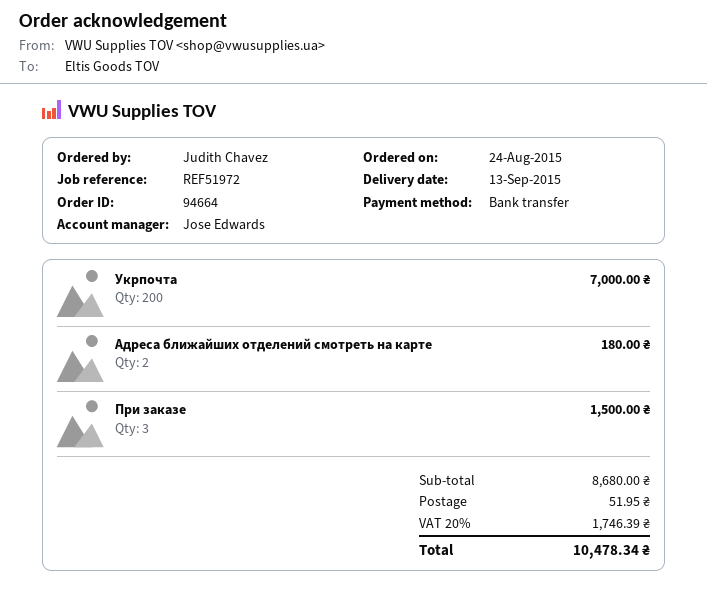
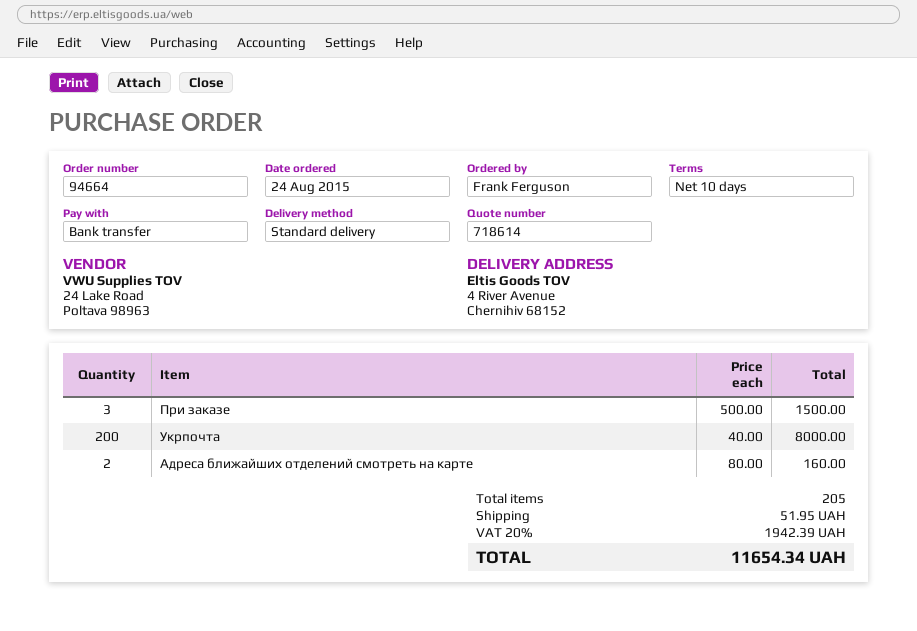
ordered by: Judith Chavez -> Frank Ferguson
Укрпочта: 200 for 7000.00 -> 200 for 8000.00
Адреса ближайших отделений смотреть на карте: 2 for 180.00 -> 2 for 160.00
tax: 20% = 1746.39 -> 20% = 1942.39
total: 10478.34 -> 11654.34

